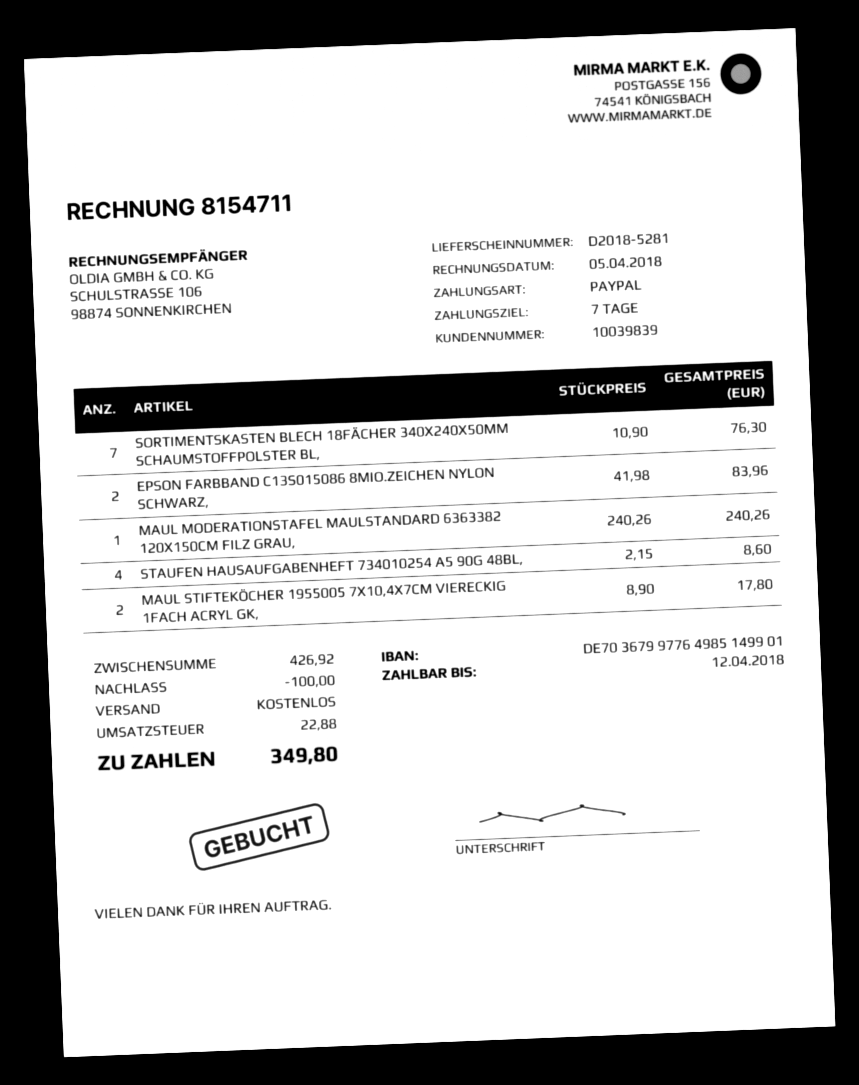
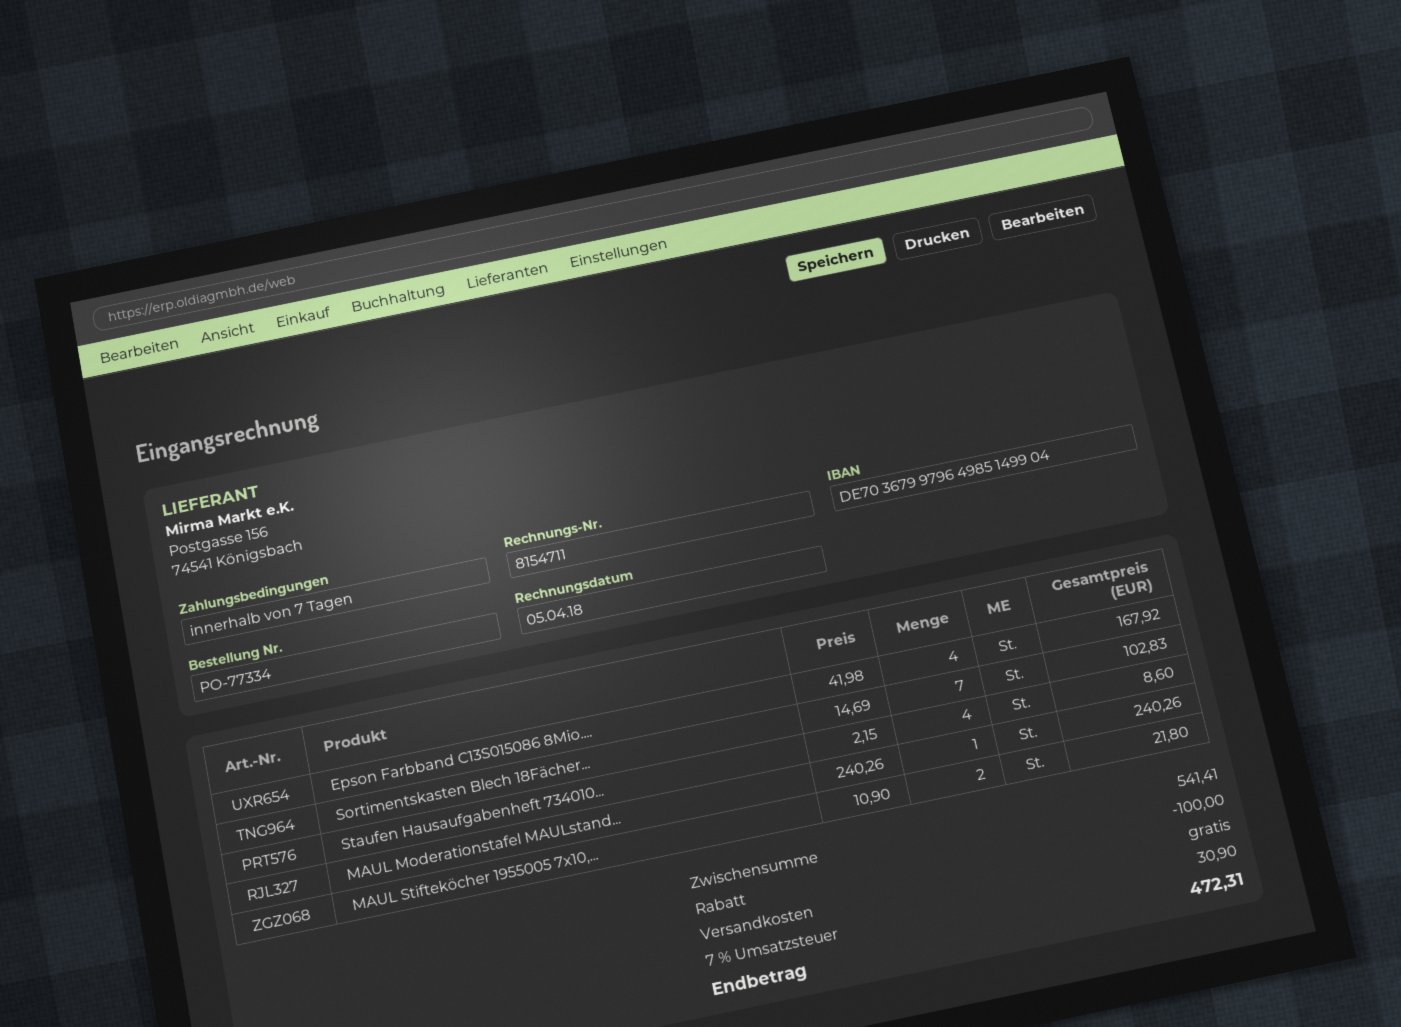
bank account: DE70367997764985149901 -> DE70367997964985149904
SORTIMENTSKASTEN BLECH 18FÄCHER 340X240X50MM SCHAUMSTOFFPOLSTER BL,: 7 x 10.90 = 76.30 -> 7 x 14.69 = 102.83
EPSON FARBBAND C13S015086 8MIO.ZEICHEN NYLON SCHWARZ,: 2 x 41.98 = 83.96 -> 4 x 41.98 = 167.92
MAUL STIFTEKÖCHER 1955005 7X10,4X7CM VIERECKIG 1FACH ACRYL GK,: 2 x 8.90 = 17.80 -> 2 x 10.90 = 21.80
subtotal: 426.92 -> 541.41
tax: 22.88 -> 30.90
total: 349.80 -> 472.31

